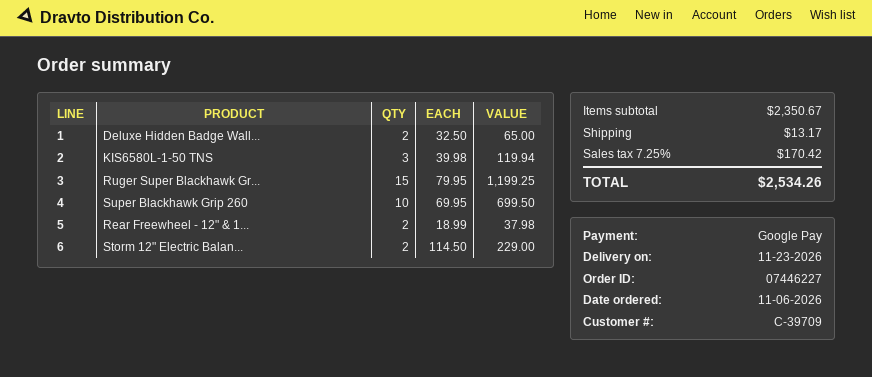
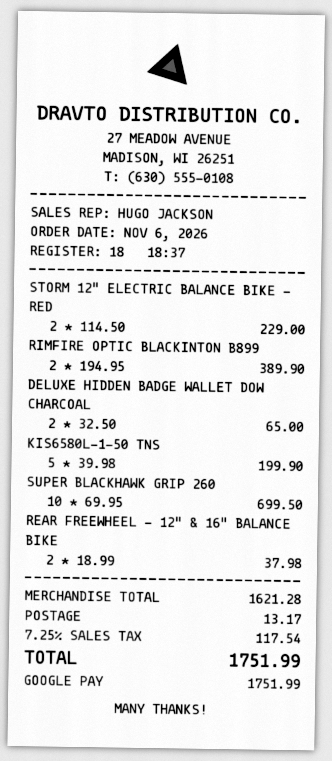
KIS6580L-1-50 TNS: 3 x 39.98 = 119.94 -> 5 x 39.98 = 199.90
Ruger Super Blackhawk Gr...: 15 x 79.95 = 1199.25 -> none
RIMFIRE OPTIC BLACKINTON B899: none -> 2 x 194.95 = 389.90
subtotal: 2350.67 -> 1621.28
tax: 7.25% = 170.42 -> 7.25% = 117.54
total: 2534.26 -> 1751.99

